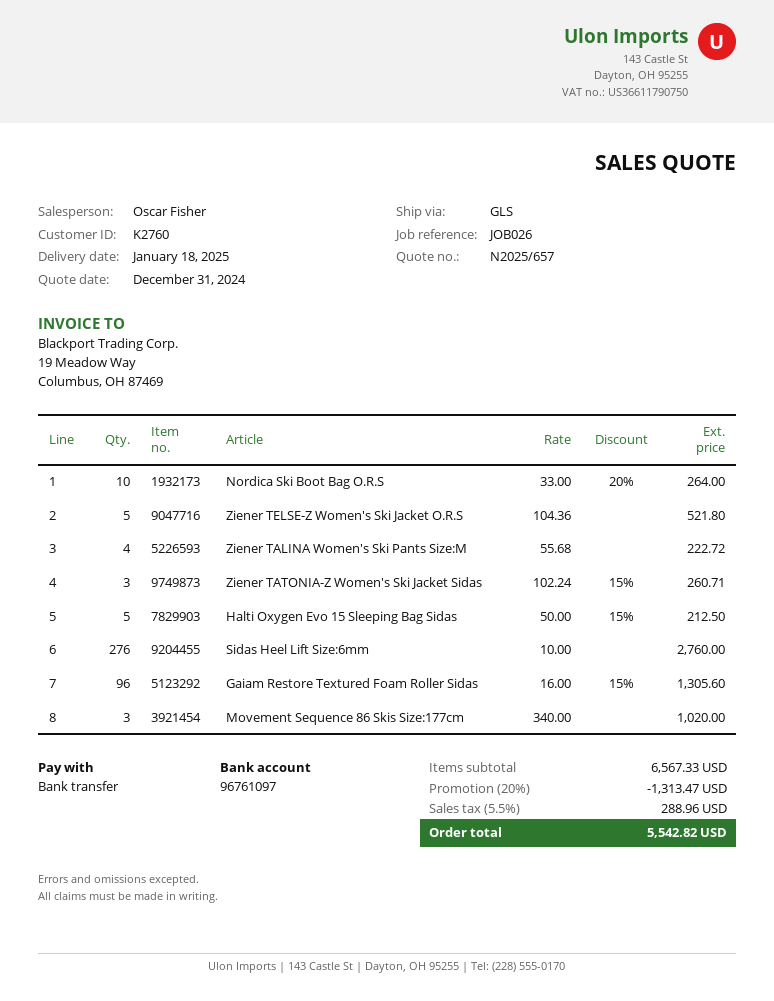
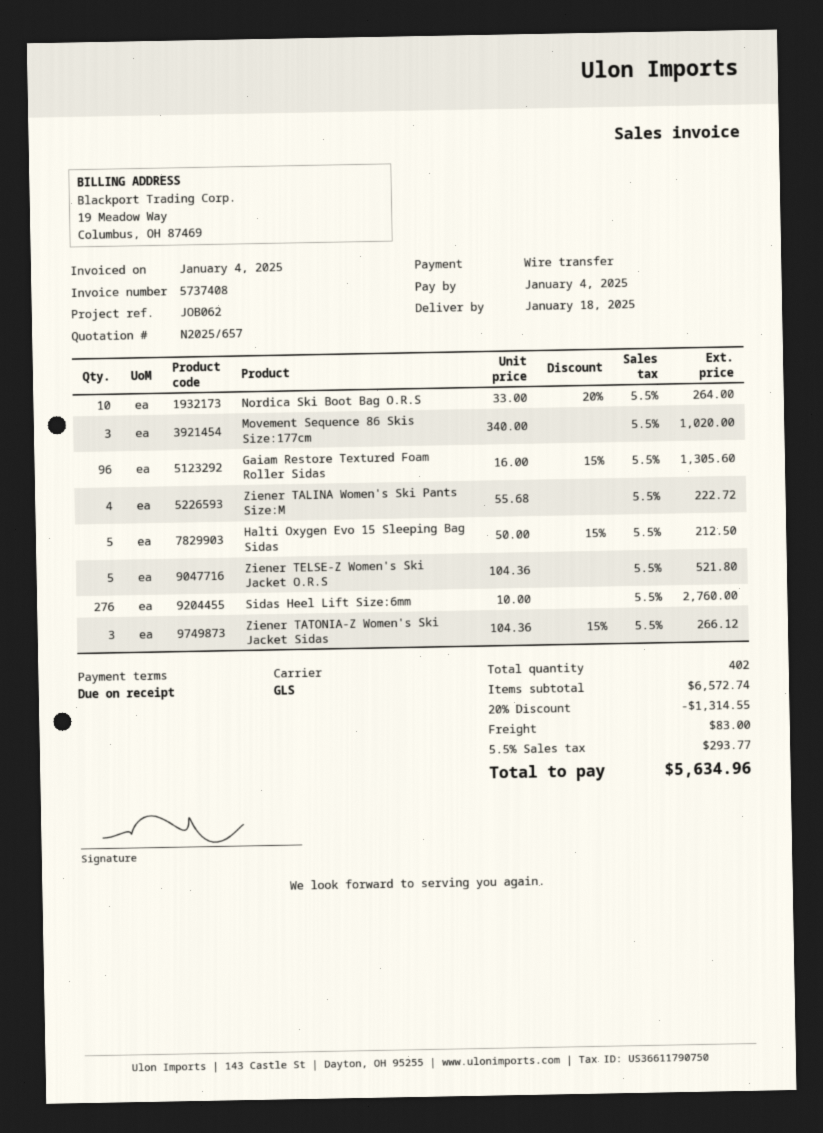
reference: JOB026 -> JOB062
Ziener TATONIA-Z Women's Ski Jacket Sidas: 3 x 102.24 - 15% = 260.71 -> 3 x 104.36 - 15% = 266.12
subtotal: 6567.33 -> 6572.74
discount: 20% = 1313.47 -> 20% = 1314.55
shipping: none -> 83.00
tax: 5.5% = 288.96 -> 5.5% = 293.77
total: 5542.82 -> 5634.96

